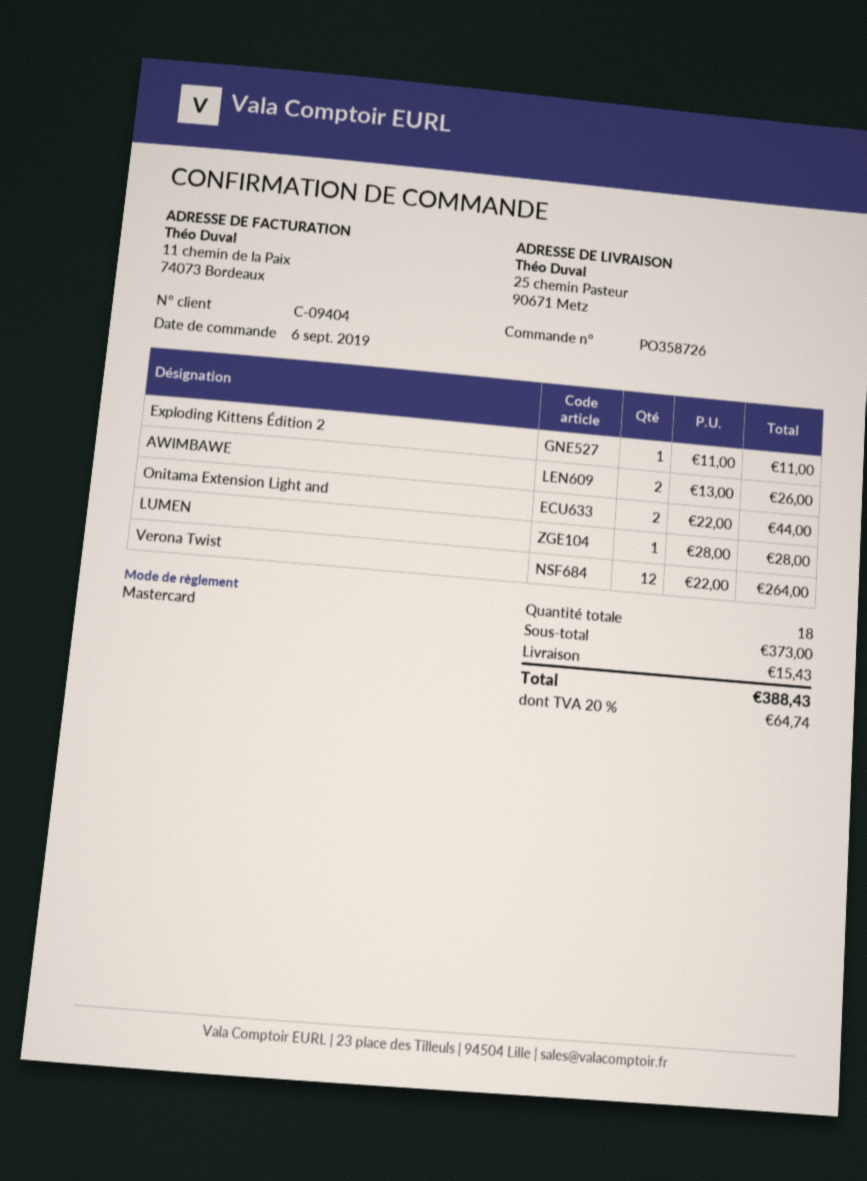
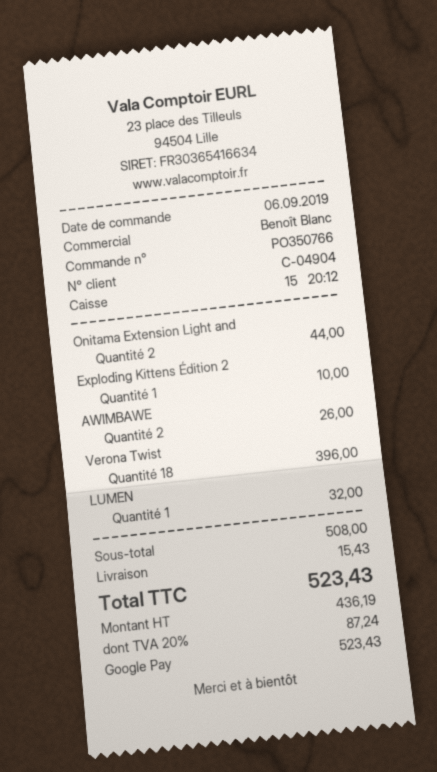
order number: PO358726 -> PO350766
customer number: C-09404 -> C-04904
payment method: Mastercard -> Google Pay
Exploding Kittens Édition 2: 1 for 11.00 -> 1 for 10.00
LUMEN: 1 for 28.00 -> 1 for 32.00
Verona Twist: 12 for 264.00 -> 18 for 396.00
subtotal: 373.00 -> 508.00
tax: 20% = 64.74 -> 20% = 87.24
total: 388.43 -> 523.43

